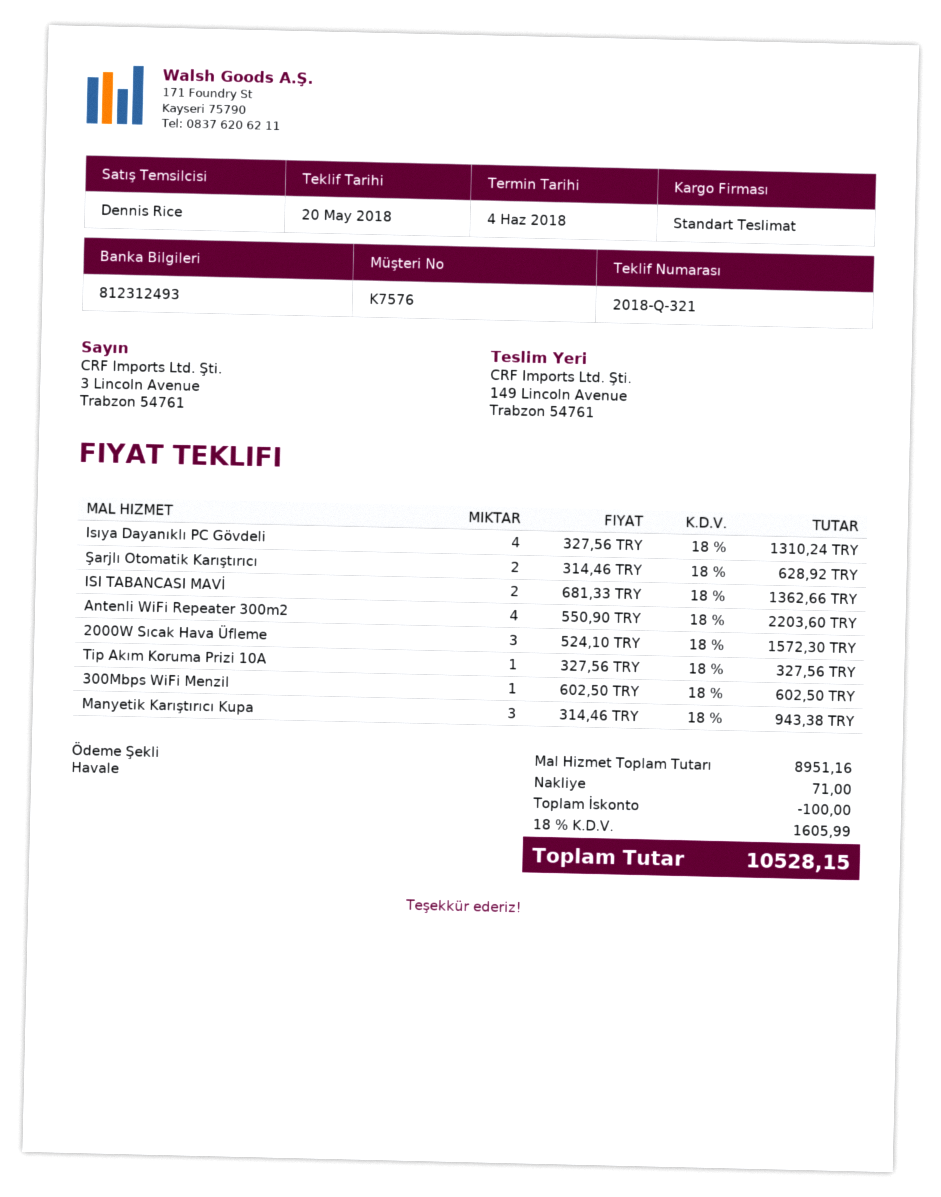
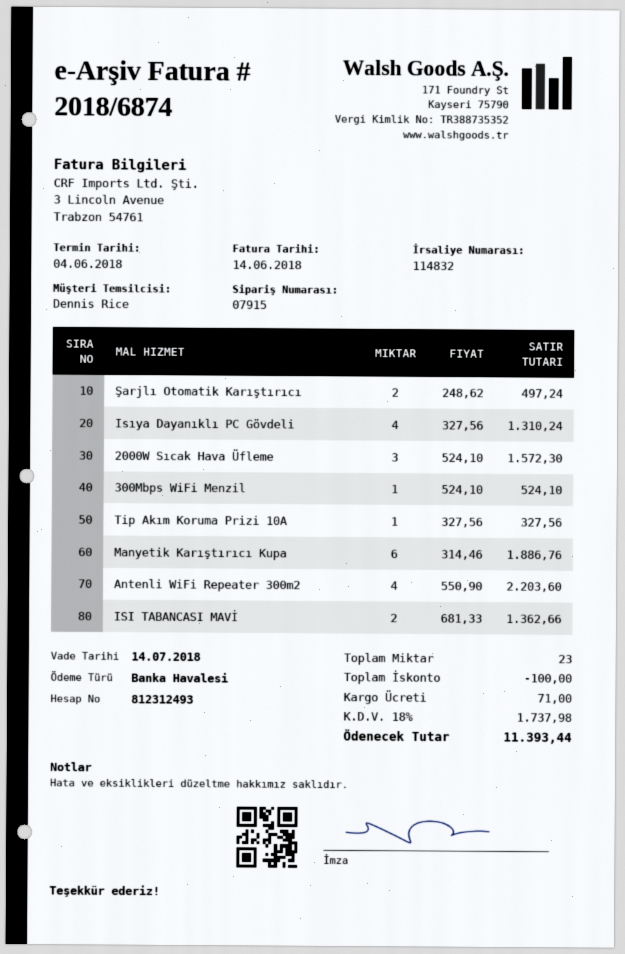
Şarjlı Otomatik Karıştırıcı: 2 x 314.46 = 628.92 -> 2 x 248.62 = 497.24
300Mbps WiFi Menzil: 1 x 602.50 = 602.50 -> 1 x 524.10 = 524.10
Manyetik Karıştırıcı Kupa: 3 x 314.46 = 943.38 -> 6 x 314.46 = 1886.76
tax: 18% = 1605.99 -> 18% = 1737.98
total: 10528.15 -> 11393.44

